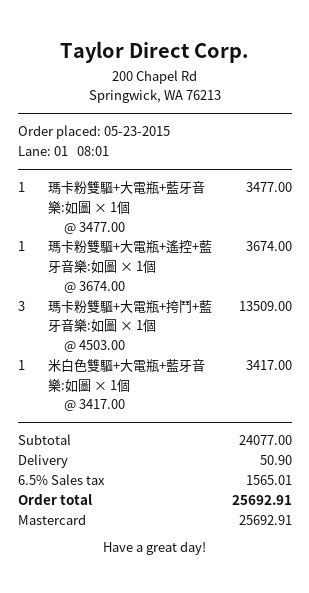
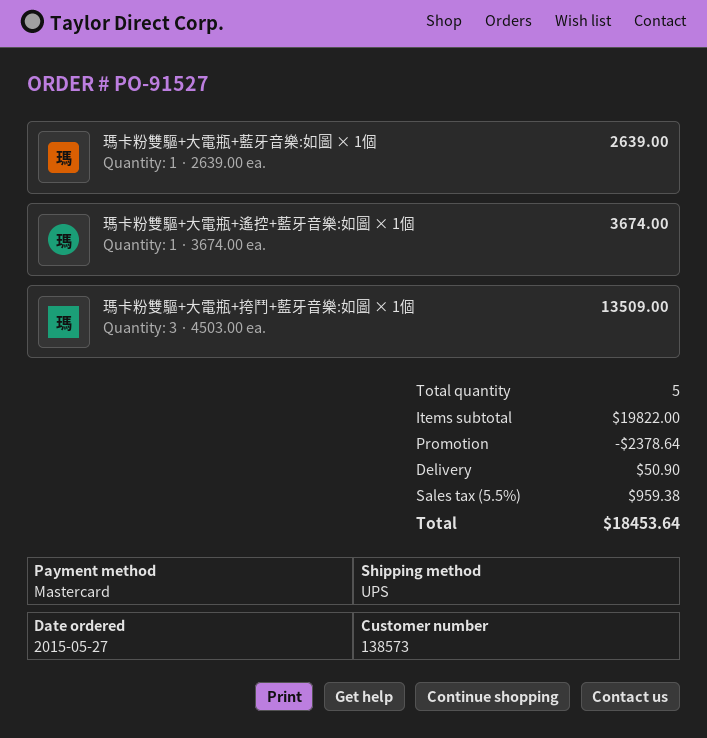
order date: 2015-05-23 -> 2015-05-27
瑪卡粉雙驅+大電瓶+藍牙音樂:如圖 × 1個: 1 x 3477.00 = 3477.00 -> 1 x 2639.00 = 2639.00
米白色雙驅+大電瓶+藍牙音樂:如圖 × 1個: 1 x 3417.00 = 3417.00 -> none
subtotal: 24077.00 -> 19822.00
discount: none -> 2378.64
tax: 6.5% = 1565.01 -> 5.5% = 959.38
total: 25692.91 -> 18453.64

